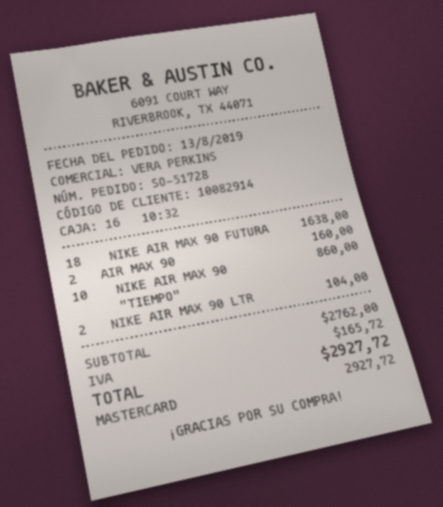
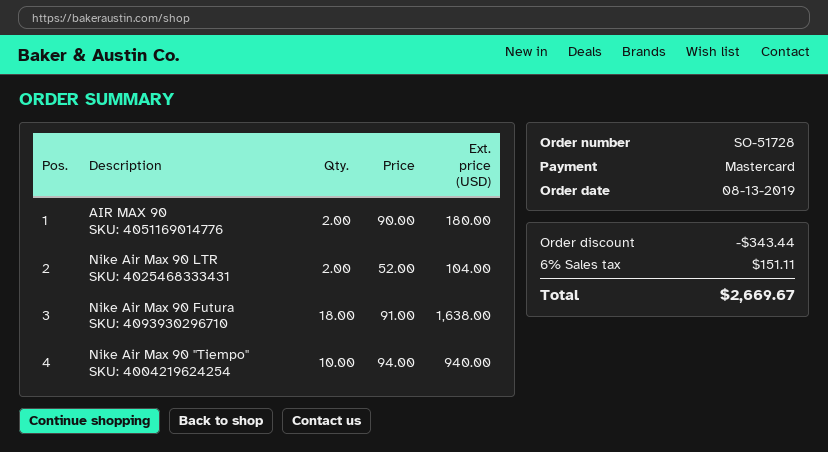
AIR MAX 90: 2 for 160.00 -> 2 for 180.00
NIKE AIR MAX 90 "TIEMPO": 10 for 860.00 -> 10 for 940.00
discount: none -> 343.44
tax: 165.72 -> 151.11
total: 2927.72 -> 2669.67

